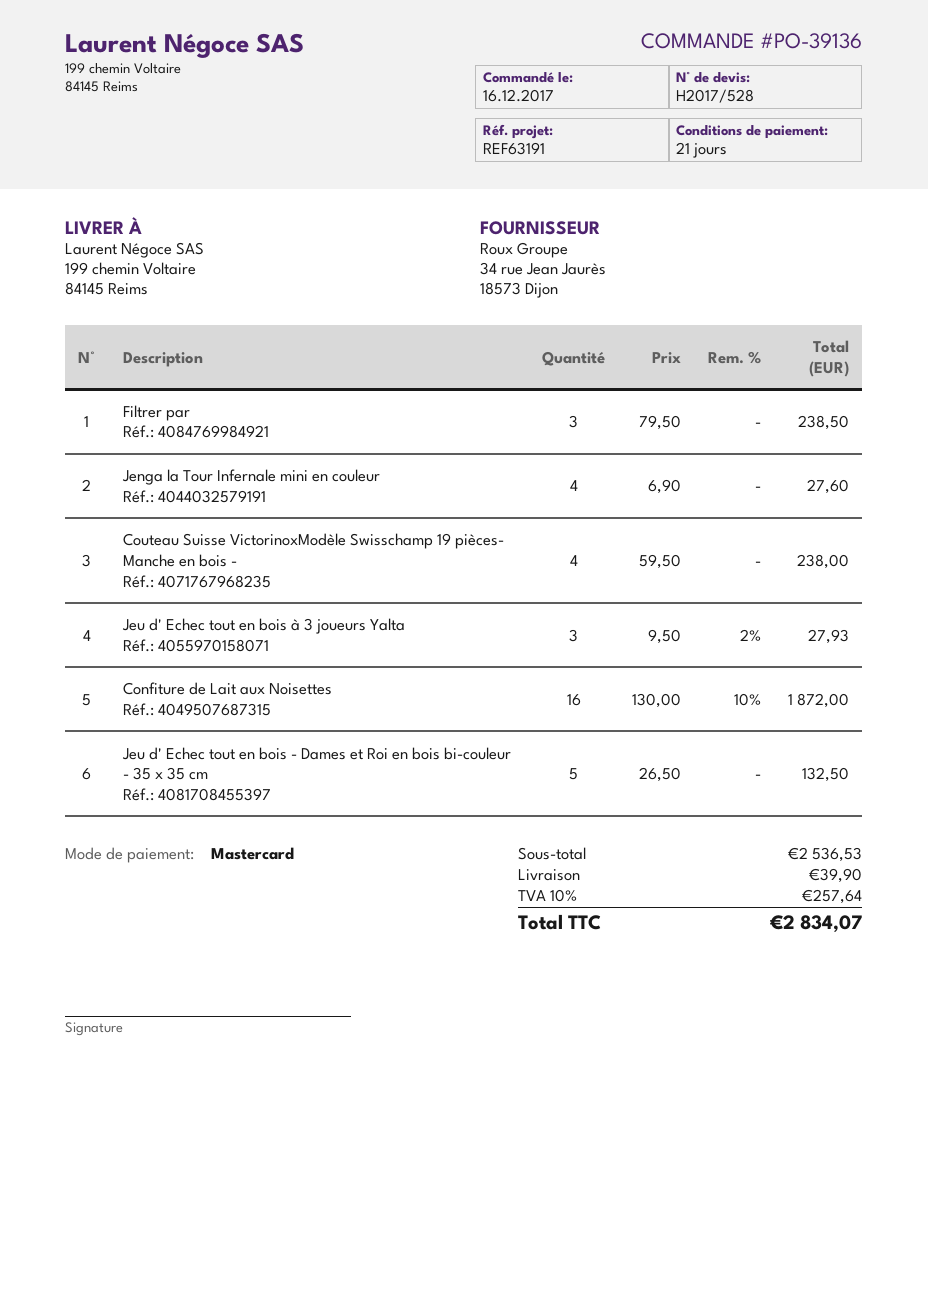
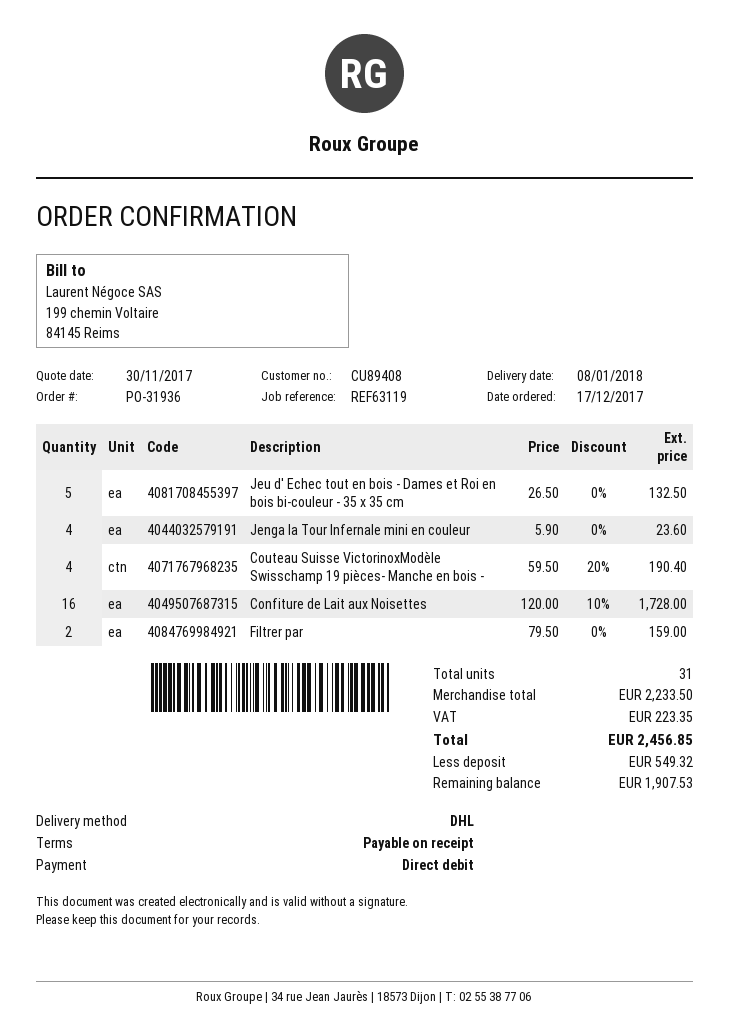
order number: PO-39136 -> PO-31936
order date: 2017-12-16 -> 2017-12-17
payment terms: 21 days -> on receipt
reference: REF63191 -> REF63119
payment method: Mastercard -> direct debit
Filtrer par: 3 x 79.50 = 238.50 -> 2 x 79.50 = 159.00
Jenga la Tour Infernale mini en couleur: 4 x 6.90 = 27.60 -> 4 x 5.90 = 23.60
Couteau Suisse VictorinoxModèle Swisschamp 19 pièces- Manche en bois -: 4 x 59.50 = 238.00 -> 4 x 59.50 - 20% = 190.40
Jeu d' Echec tout en bois à 3 joueurs Yalta: 3 x 9.50 - 2% = 27.93 -> none
Confiture de Lait aux Noisettes: 16 x 130.00 - 10% = 1872.00 -> 16 x 120.00 - 10% = 1728.00
subtotal: 2536.53 -> 2233.50
shipping: 39.90 -> none
tax: 257.64 -> 223.35
total: 2834.07 -> 2456.85

